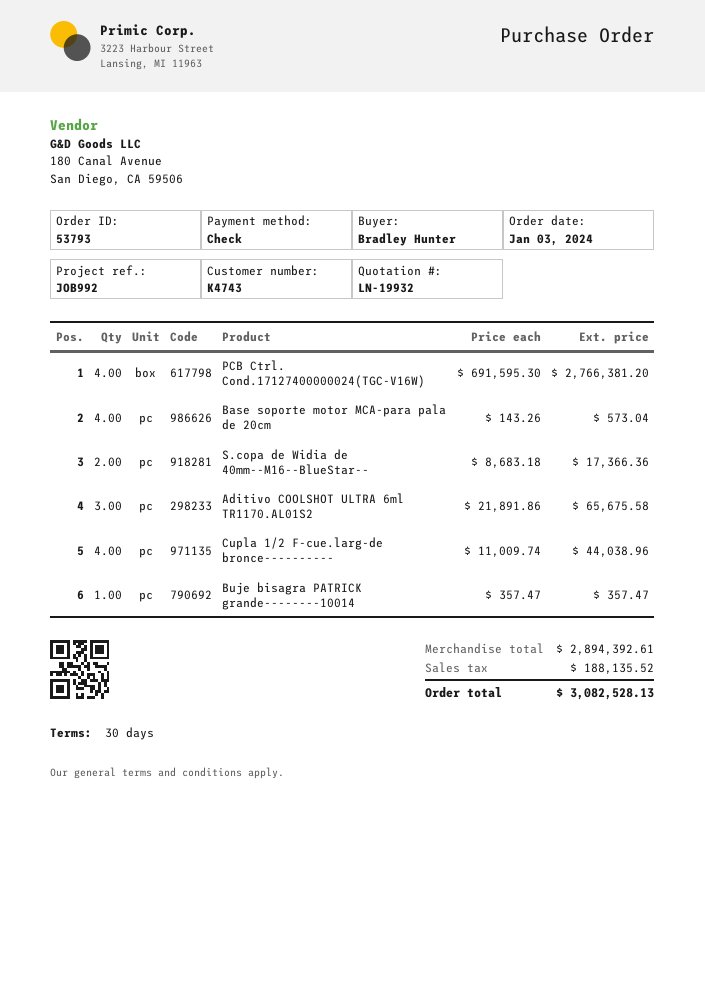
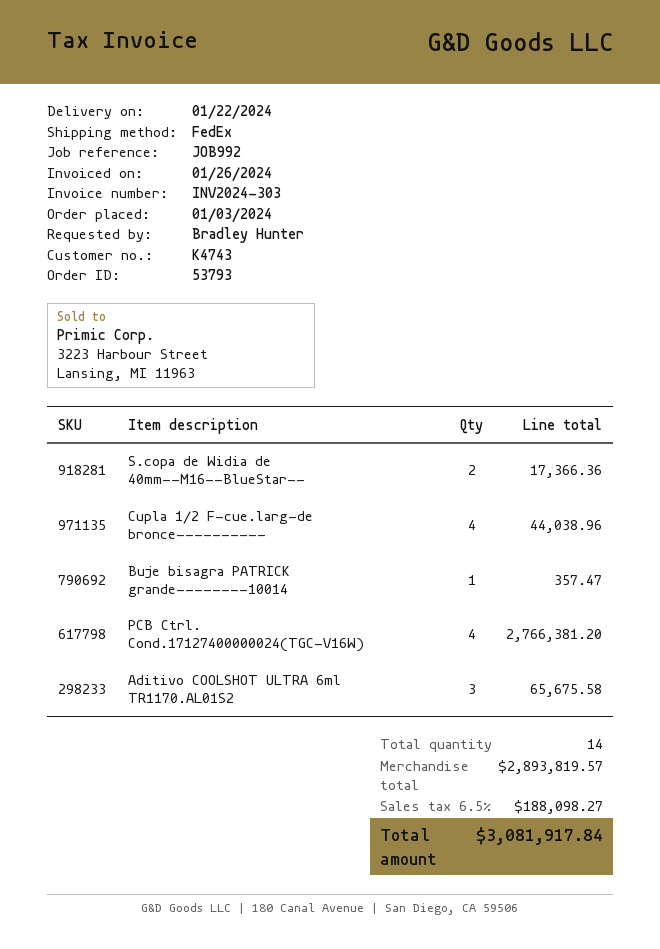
Base soporte motor MCA-para pala de 20cm: 4 for 573.04 -> none
subtotal: 2894392.61 -> 2893819.57
tax: 188135.52 -> 188098.27
total: 3082528.13 -> 3081917.84

